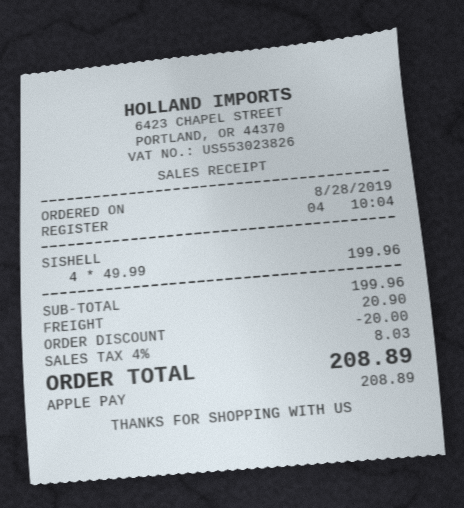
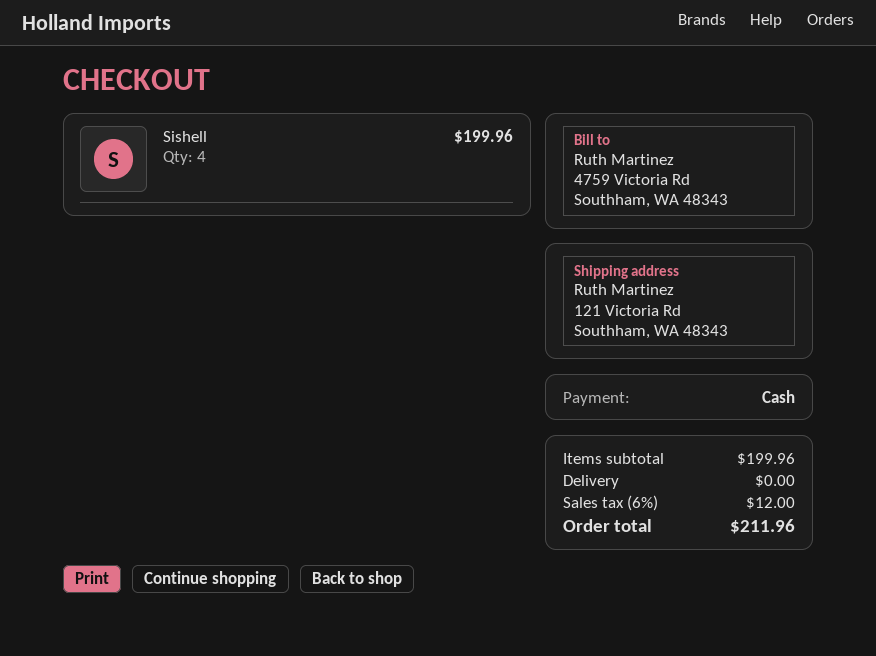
payment method: Apple Pay -> cash
discount: 20.00 -> none
shipping: 20.90 -> 0.00
tax: 4% = 8.03 -> 6% = 12.00
total: 208.89 -> 211.96

